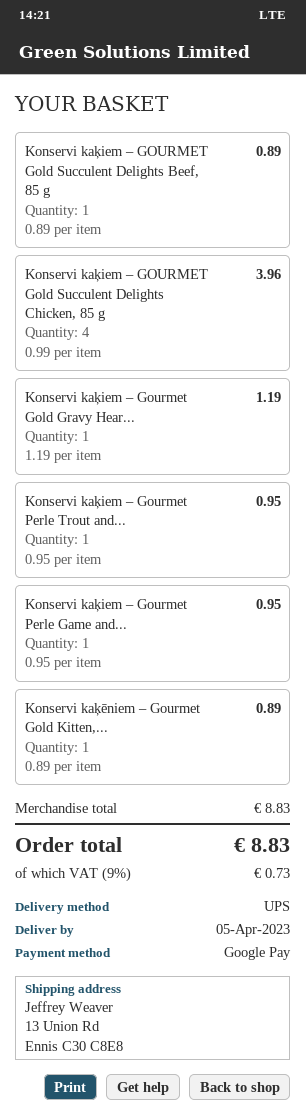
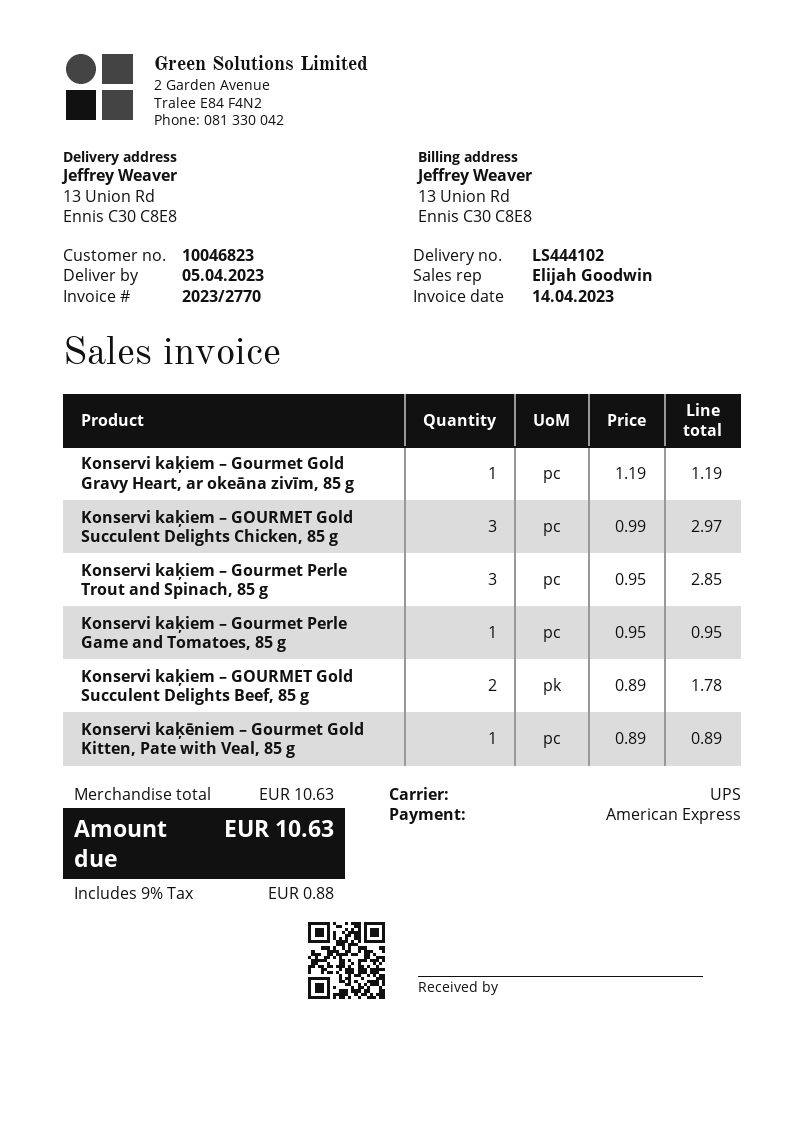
payment method: Google Pay -> American Express
Konservi kaķiem – GOURMET Gold Succulent Delights Beef, 85 g: 1 x 0.89 = 0.89 -> 2 x 0.89 = 1.78
Konservi kaķiem – GOURMET Gold Succulent Delights Chicken, 85 g: 4 x 0.99 = 3.96 -> 3 x 0.99 = 2.97
Konservi kaķiem – Gourmet Perle Trout and...: 1 x 0.95 = 0.95 -> 3 x 0.95 = 2.85
subtotal: 8.83 -> 10.63
tax: 9% = 0.73 -> 9% = 0.88
total: 8.83 -> 10.63

